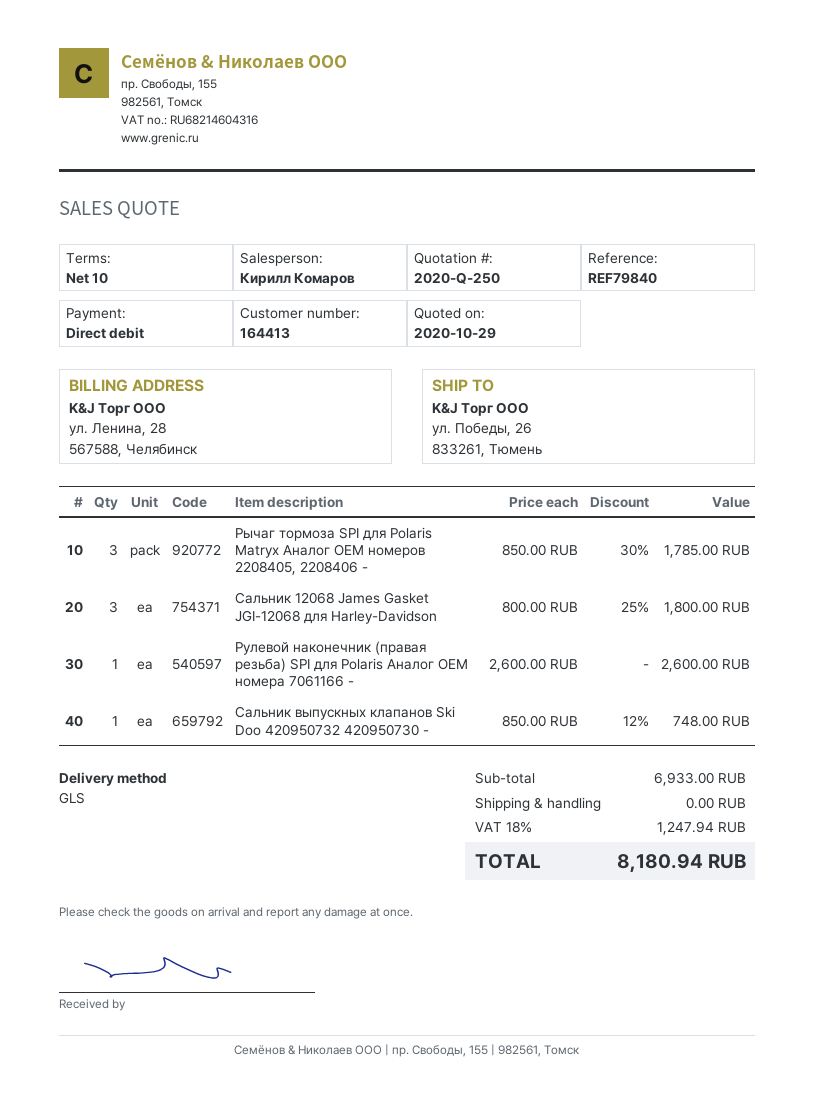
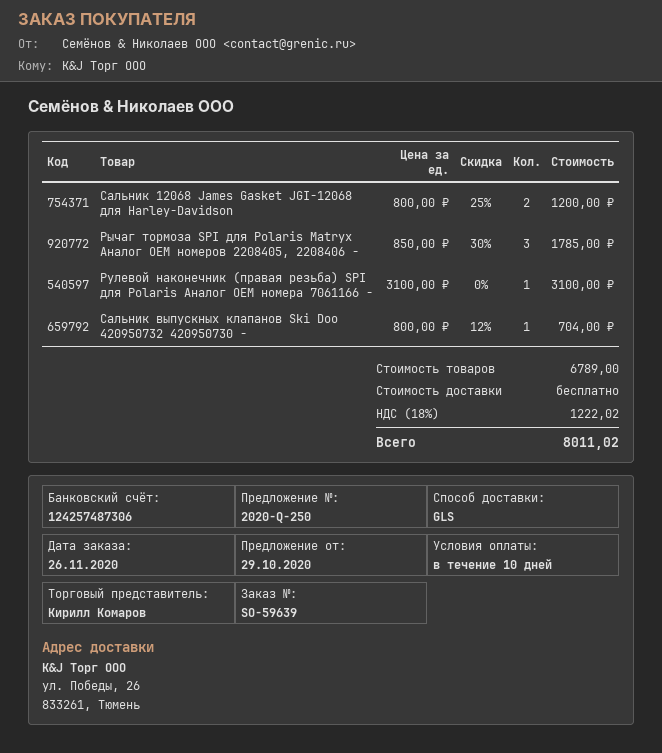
Сальник 12068 James Gasket JGI-12068 для Harley-Davidson: 3 x 800.00 - 25% = 1800.00 -> 2 x 800.00 - 25% = 1200.00
Рулевой наконечник (правая резьба) SPI для Polaris Аналог OEM номера 7061166 -: 1 x 2600.00 = 2600.00 -> 1 x 3100.00 = 3100.00
Сальник выпускных клапанов Ski Doo 420950732 420950730 -: 1 x 850.00 - 12% = 748.00 -> 1 x 800.00 - 12% = 704.00
subtotal: 6933.00 -> 6789.00
tax: 18% = 1247.94 -> 18% = 1222.02
total: 8180.94 -> 8011.02

